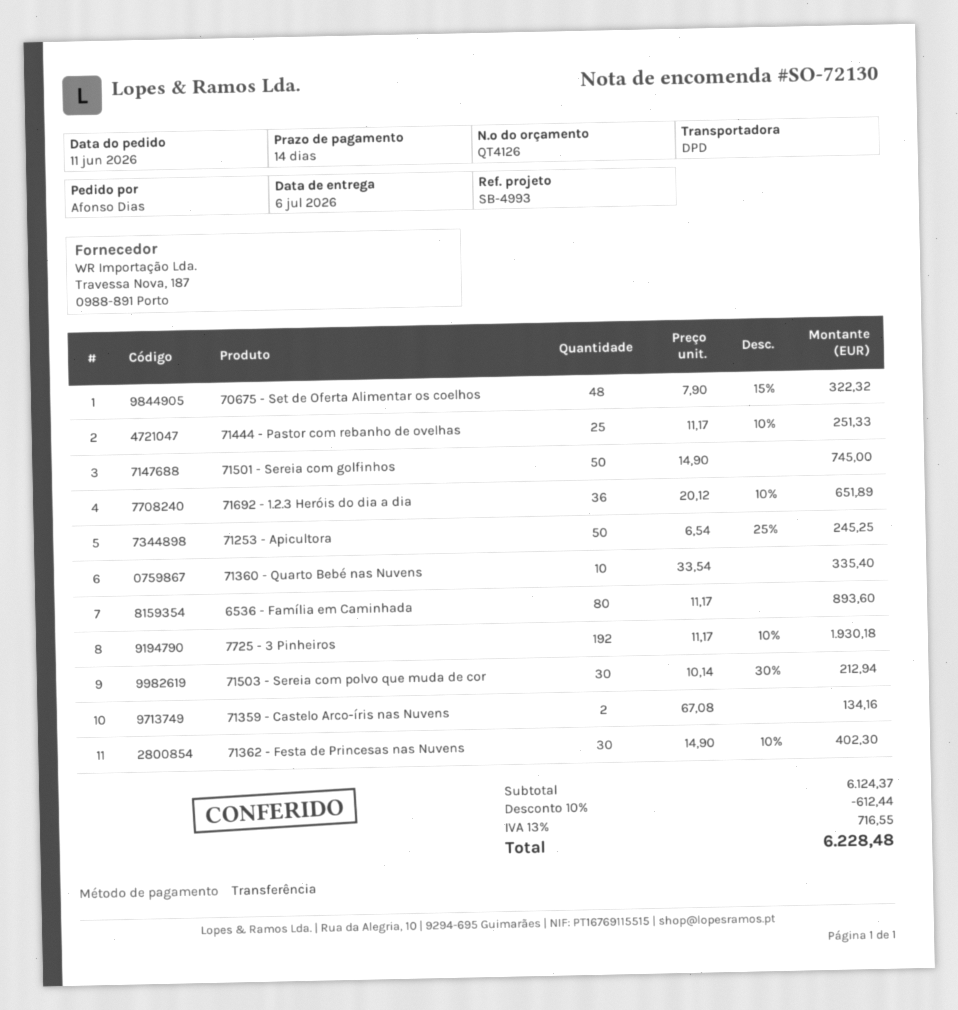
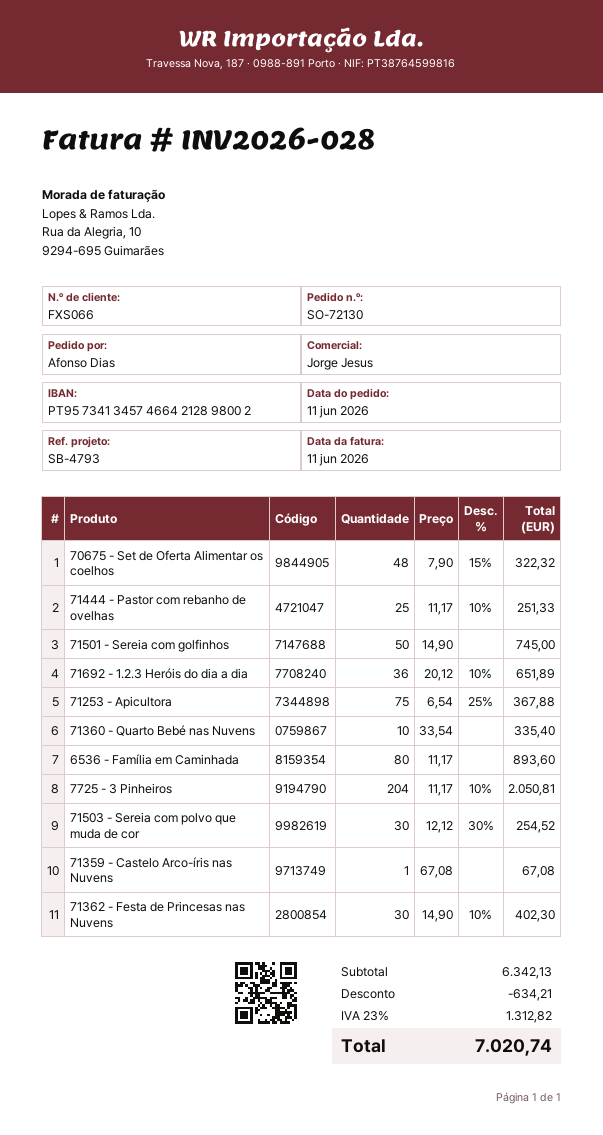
reference: SB-4993 -> SB-4793
71253 - Apicultora: 50 x 6.54 - 25% = 245.25 -> 75 x 6.54 - 25% = 367.88
7725 - 3 Pinheiros: 192 x 11.17 - 10% = 1930.18 -> 204 x 11.17 - 10% = 2050.81
71503 - Sereia com polvo que muda de cor: 30 x 10.14 - 30% = 212.94 -> 30 x 12.12 - 30% = 254.52
71359 - Castelo Arco-íris nas Nuvens: 2 x 67.08 = 134.16 -> 1 x 67.08 = 67.08
subtotal: 6124.37 -> 6342.13
discount: 612.44 -> 634.21
tax: 13% = 716.55 -> 23% = 1312.82
total: 6228.48 -> 7020.74

